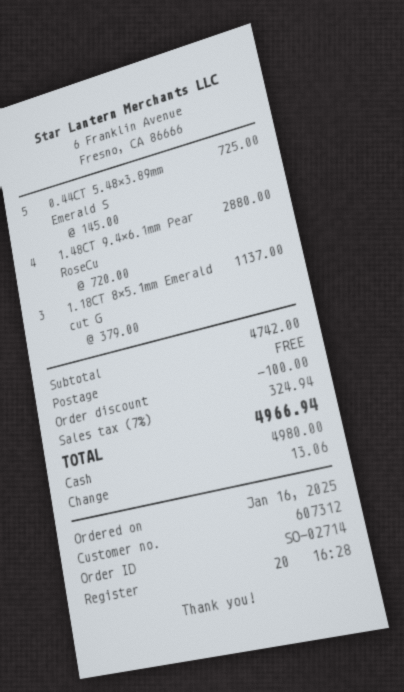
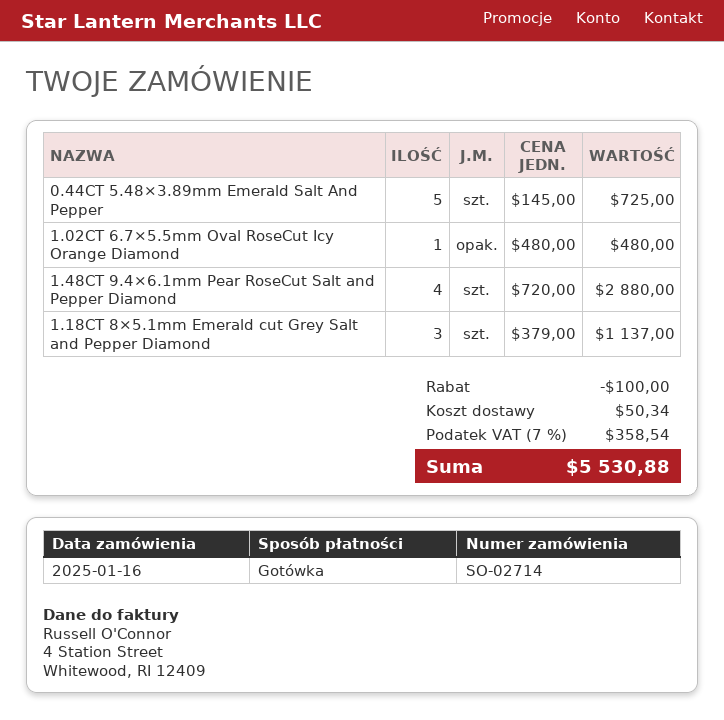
1.02CT 6.7×5.5mm Oval RoseCut Icy Orange Diamond: none -> 1 x 480.00 = 480.00
shipping: 0.00 -> 50.34
tax: 7% = 324.94 -> 7% = 358.54
total: 4966.94 -> 5530.88

